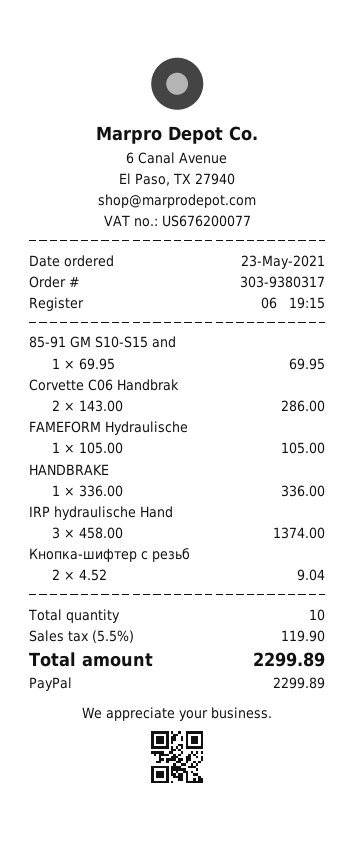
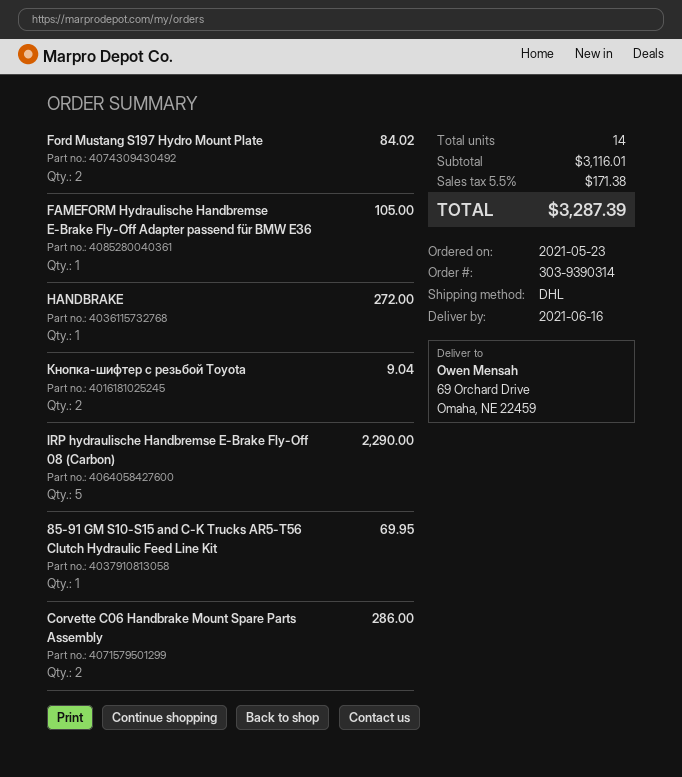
order number: 303-9380317 -> 303-9390314
HANDBRAKE: 1 for 336.00 -> 1 for 272.00
IRP hydraulische Hand: 3 for 1374.00 -> 5 for 2290.00
Ford Mustang S197 Hydro Mount Plate: none -> 2 for 84.02
total quantity: 10 -> 14
tax: 5.5% = 119.90 -> 5.5% = 171.38
total: 2299.89 -> 3287.39

